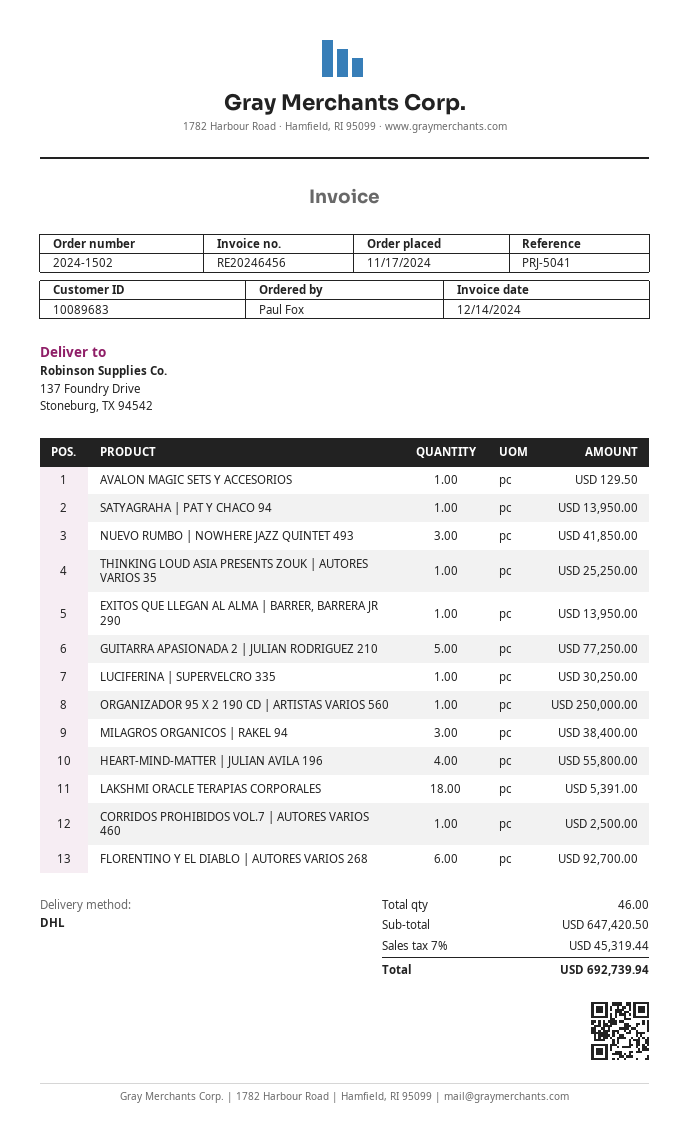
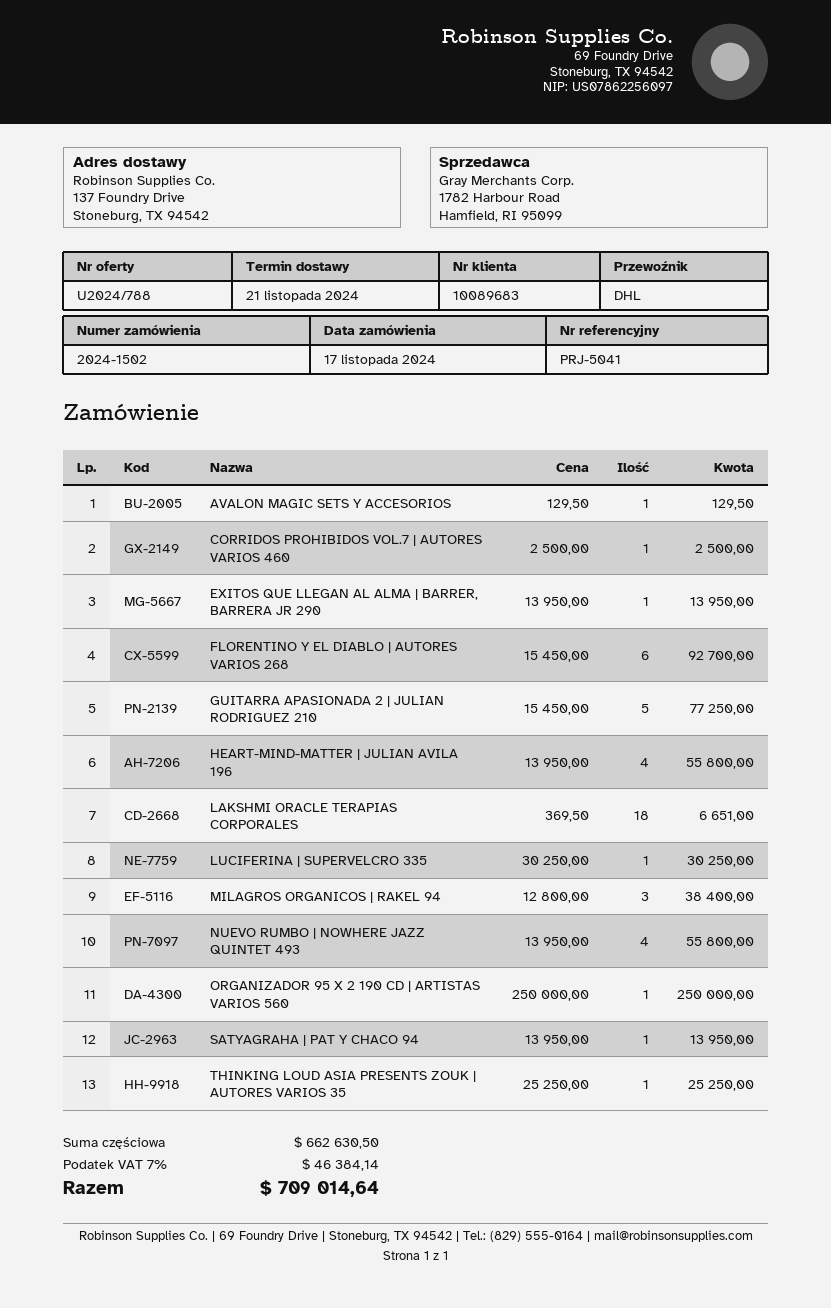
NUEVO RUMBO | NOWHERE JAZZ QUINTET 493: 3 for 41850.00 -> 4 for 55800.00
LAKSHMI ORACLE TERAPIAS CORPORALES: 18 for 5391.00 -> 18 for 6651.00
subtotal: 647420.50 -> 662630.50
tax: 7% = 45319.44 -> 7% = 46384.14
total: 692739.94 -> 709014.64

